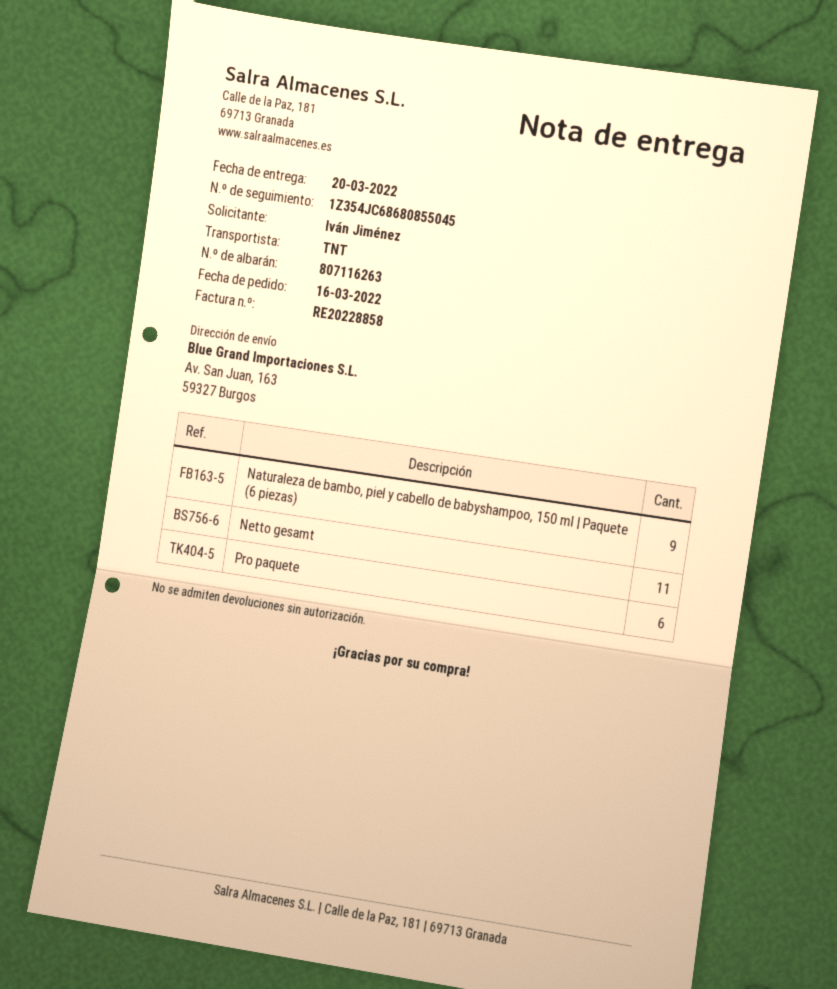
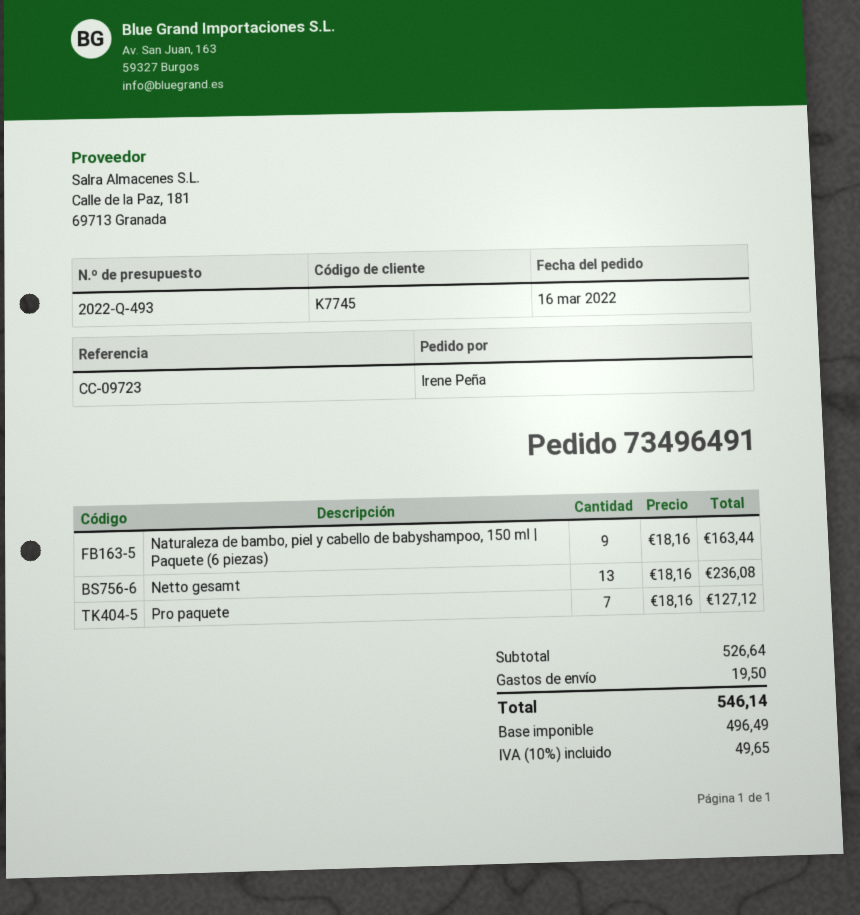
ordered by: Iván Jiménez -> Irene Peña
Netto gesamt: 11 -> 13
Pro paquete: 6 -> 7

